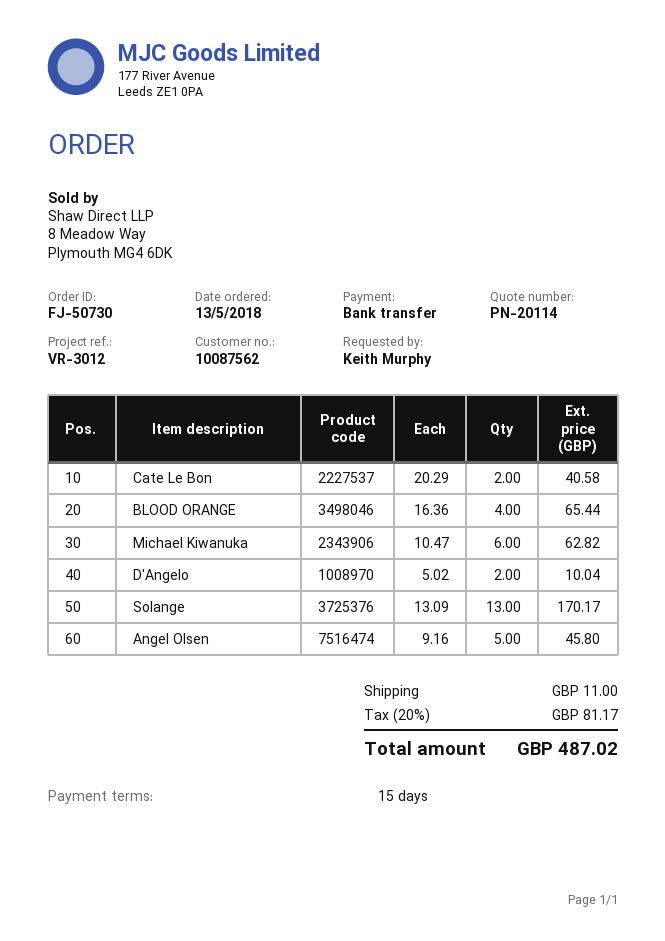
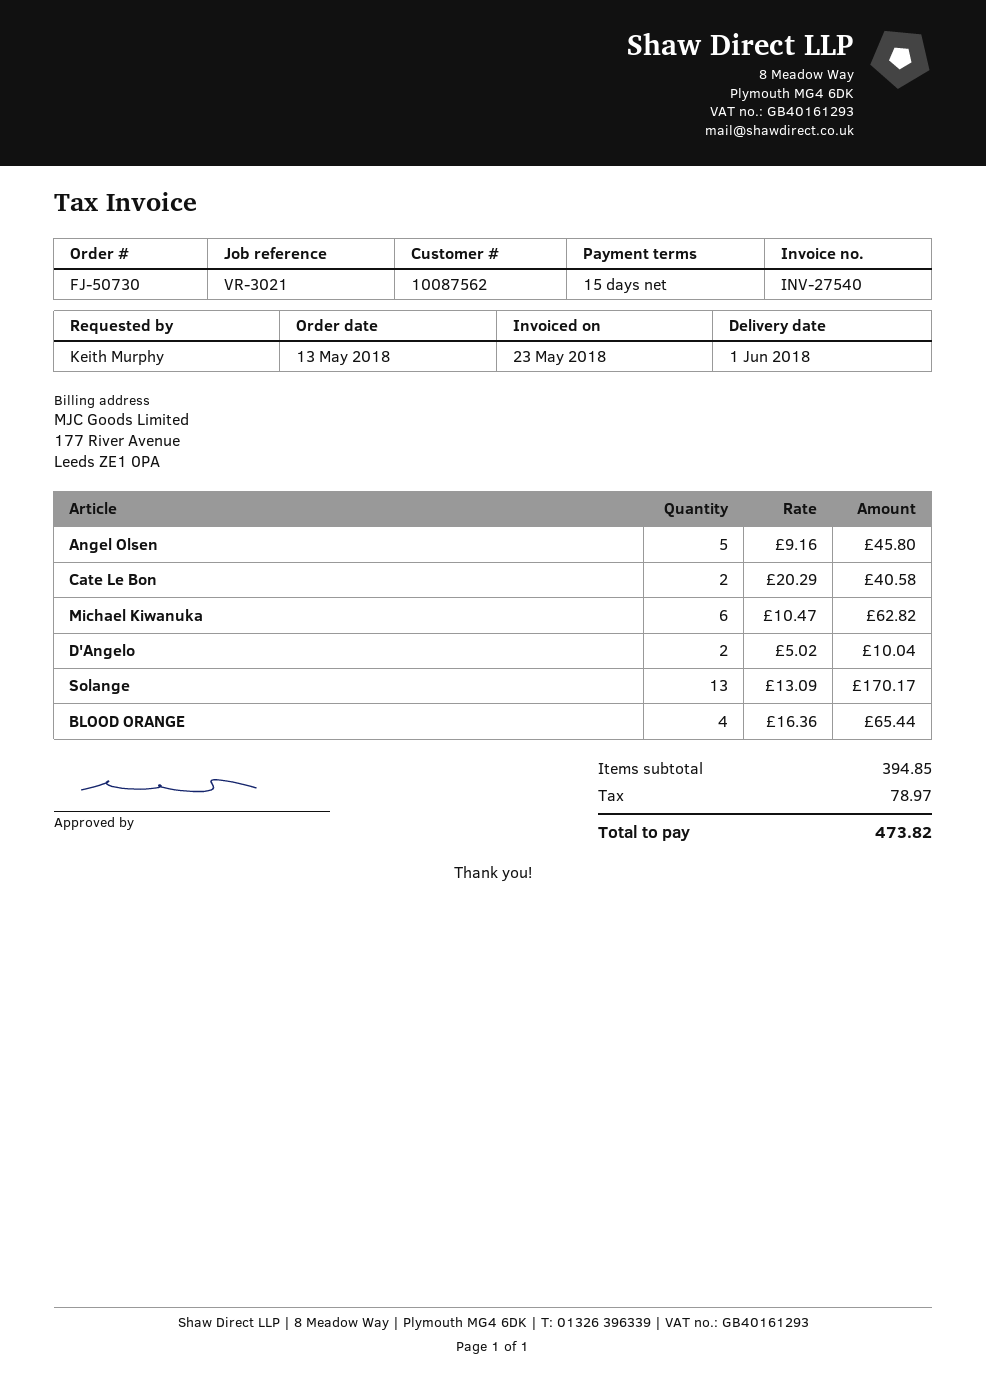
reference: VR-3012 -> VR-3021
shipping: 11.00 -> none
tax: 81.17 -> 78.97
total: 487.02 -> 473.82

